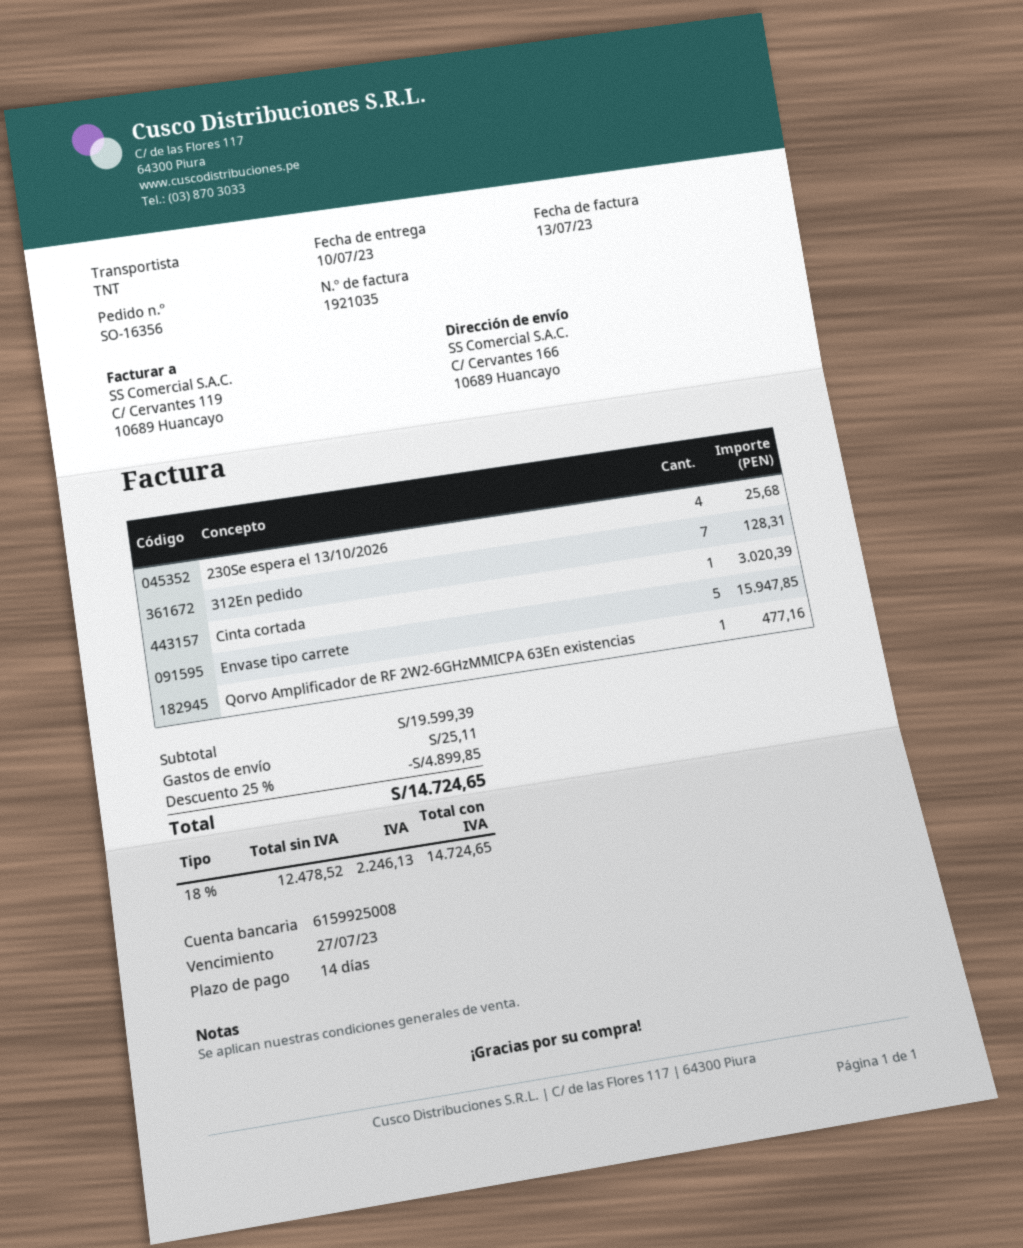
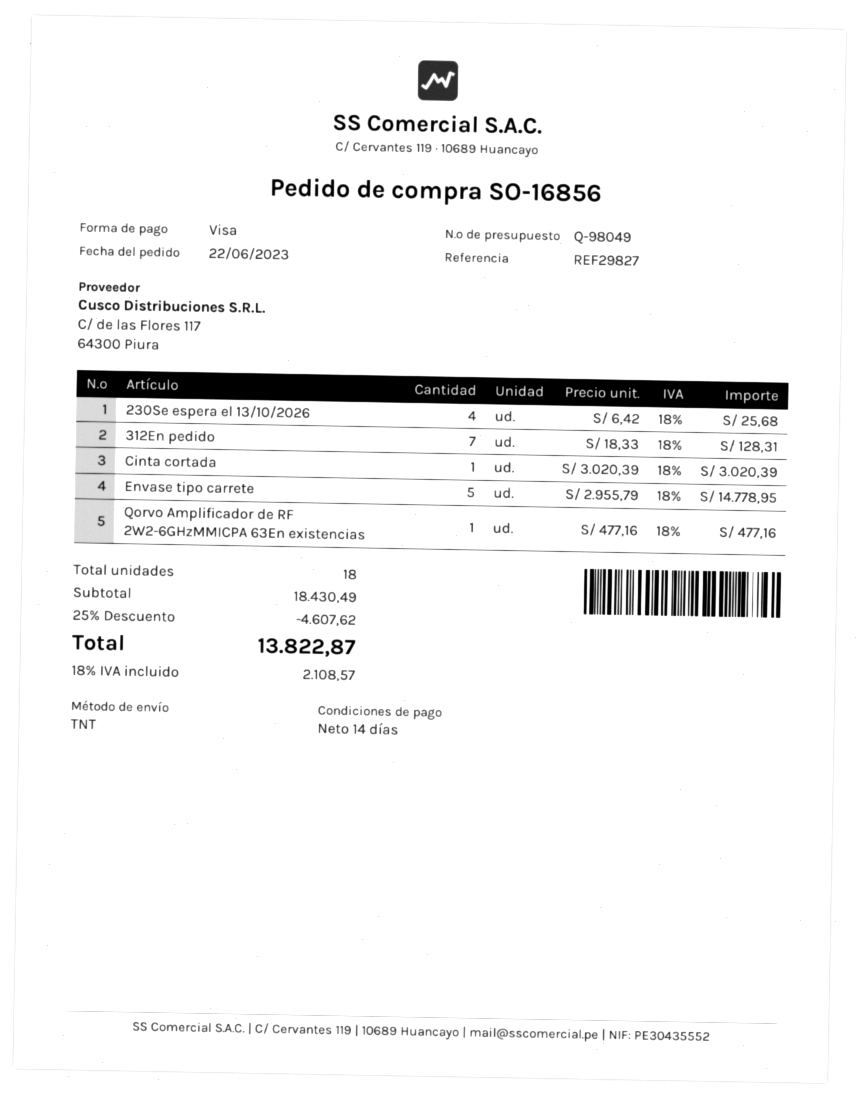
order number: SO-16356 -> SO-16856
Envase tipo carrete: 5 for 15947.85 -> 5 for 14778.95
subtotal: 19599.39 -> 18430.49
discount: 25% = 4899.85 -> 25% = 4607.62
shipping: 25.11 -> none
tax: 18% = 2246.13 -> 18% = 2108.57
total: 14724.65 -> 13822.87

